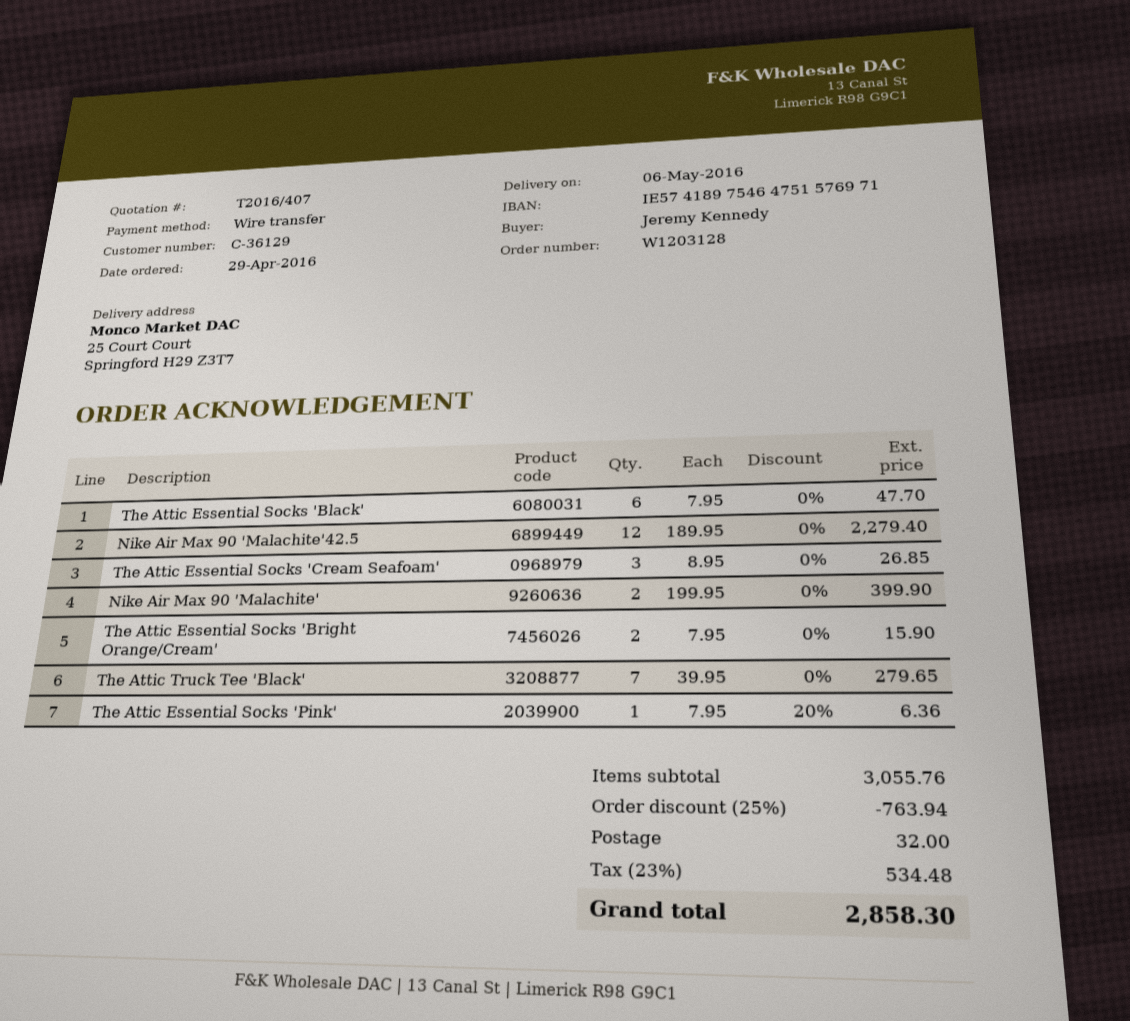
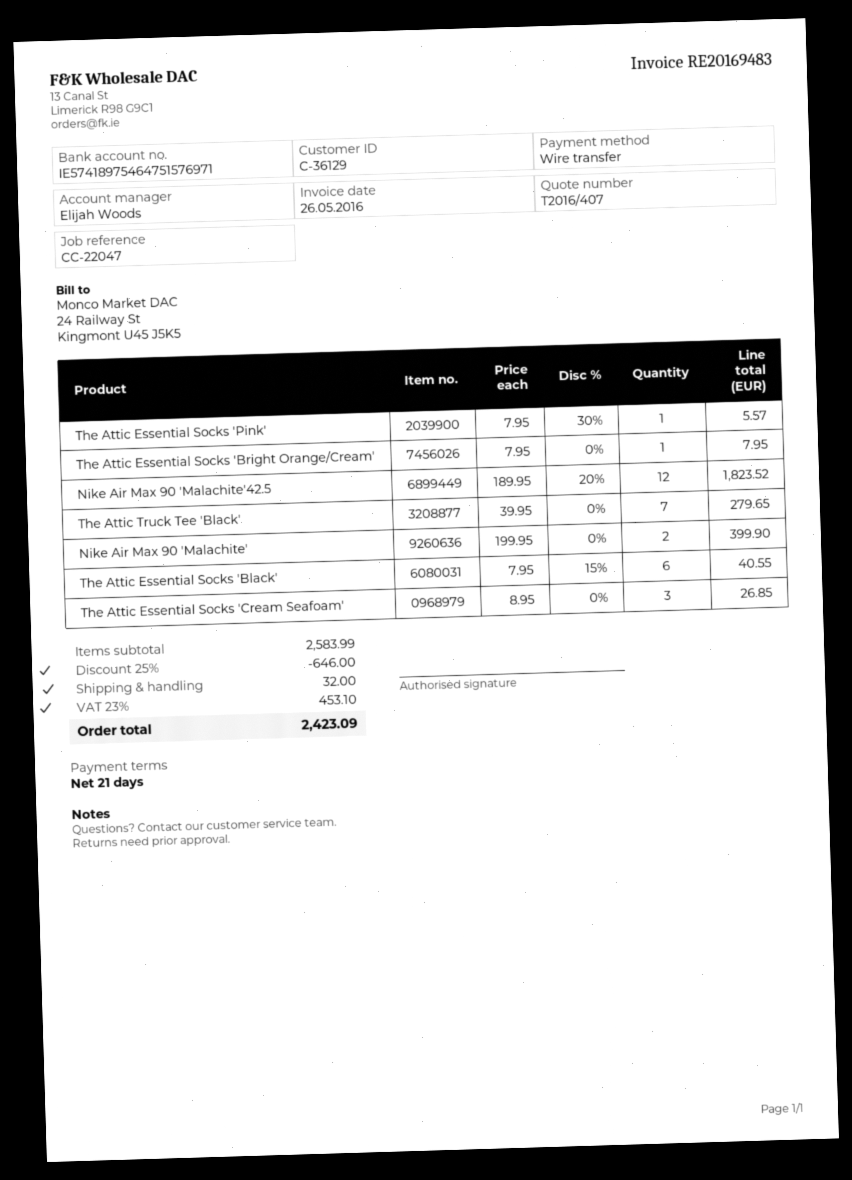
The Attic Essential Socks 'Black': 6 x 7.95 = 47.70 -> 6 x 7.95 - 15% = 40.55
Nike Air Max 90 'Malachite'42.5: 12 x 189.95 = 2279.40 -> 12 x 189.95 - 20% = 1823.52
The Attic Essential Socks 'Bright Orange/Cream': 2 x 7.95 = 15.90 -> 1 x 7.95 = 7.95
The Attic Essential Socks 'Pink': 1 x 7.95 - 20% = 6.36 -> 1 x 7.95 - 30% = 5.57
subtotal: 3055.76 -> 2583.99
discount: 25% = 763.94 -> 25% = 646.00
tax: 23% = 534.48 -> 23% = 453.10
total: 2858.30 -> 2423.09

